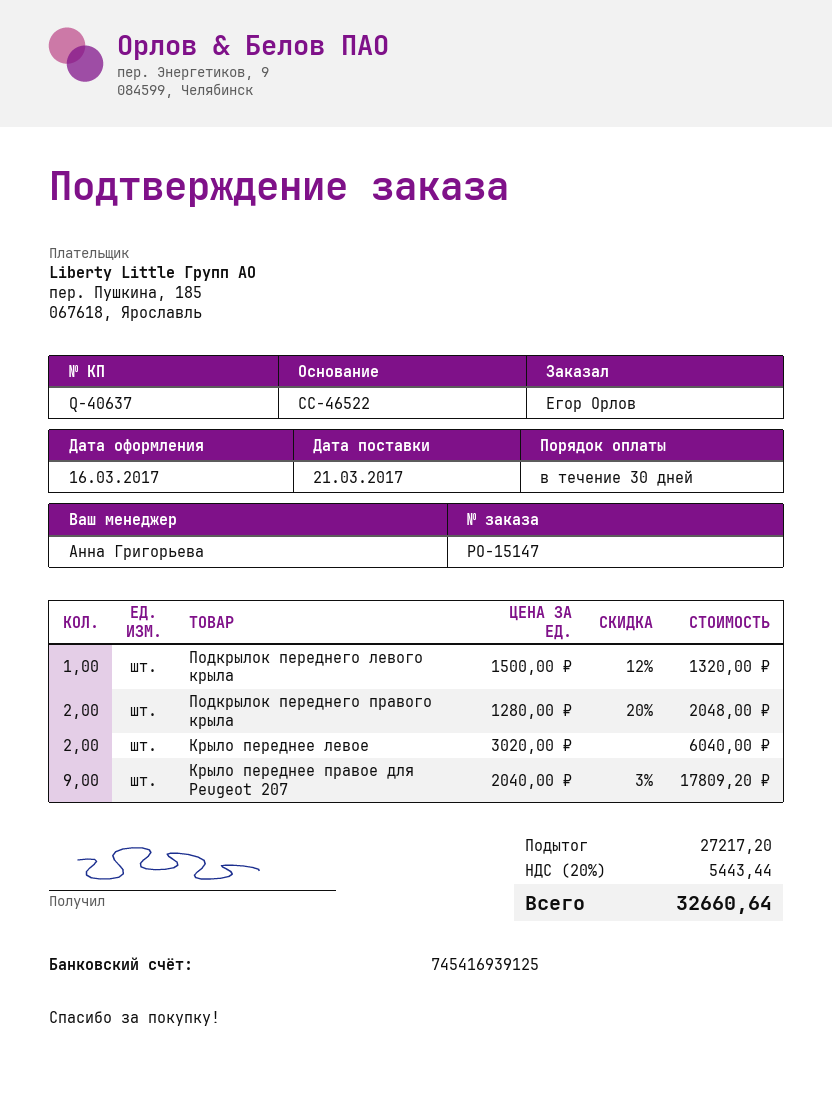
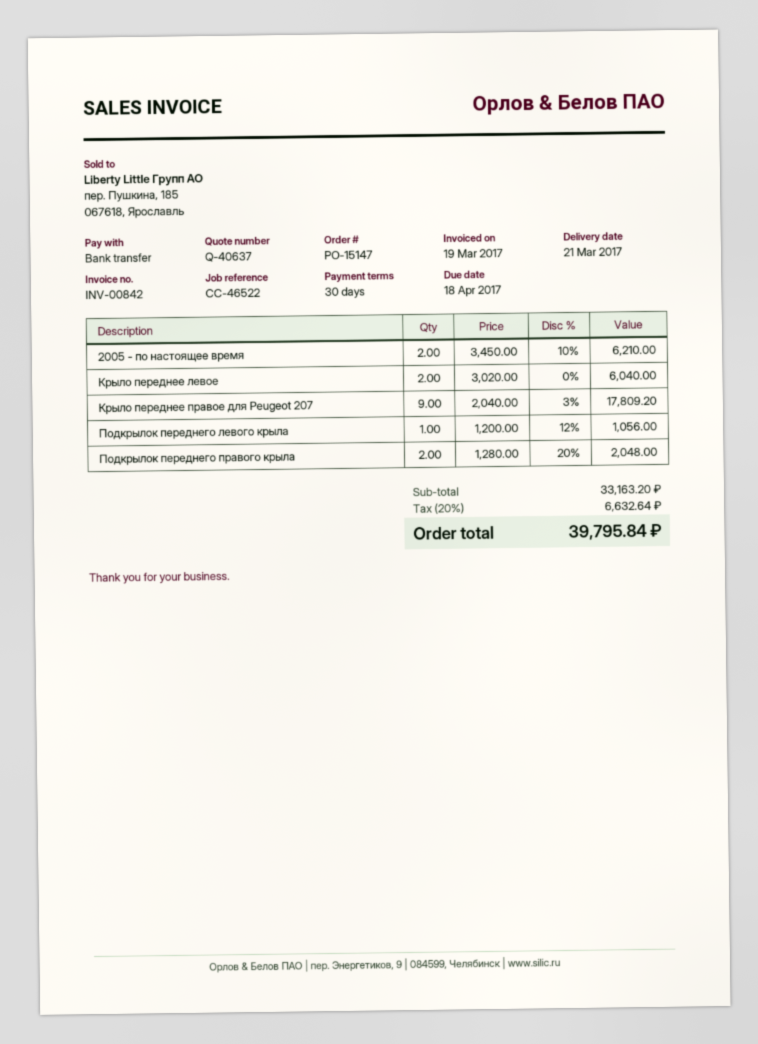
Подкрылок переднего левого крыла: 1 x 1500.00 - 12% = 1320.00 -> 1 x 1200.00 - 12% = 1056.00
2005 - по настоящее время: none -> 2 x 3450.00 - 10% = 6210.00
subtotal: 27217.20 -> 33163.20
tax: 20% = 5443.44 -> 20% = 6632.64
total: 32660.64 -> 39795.84

